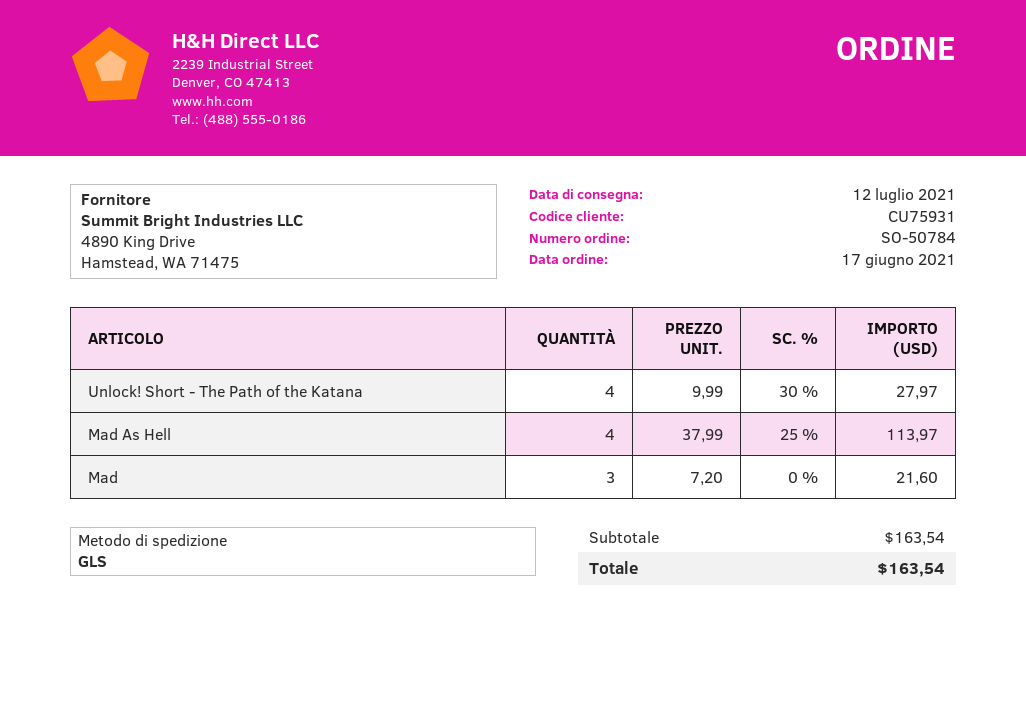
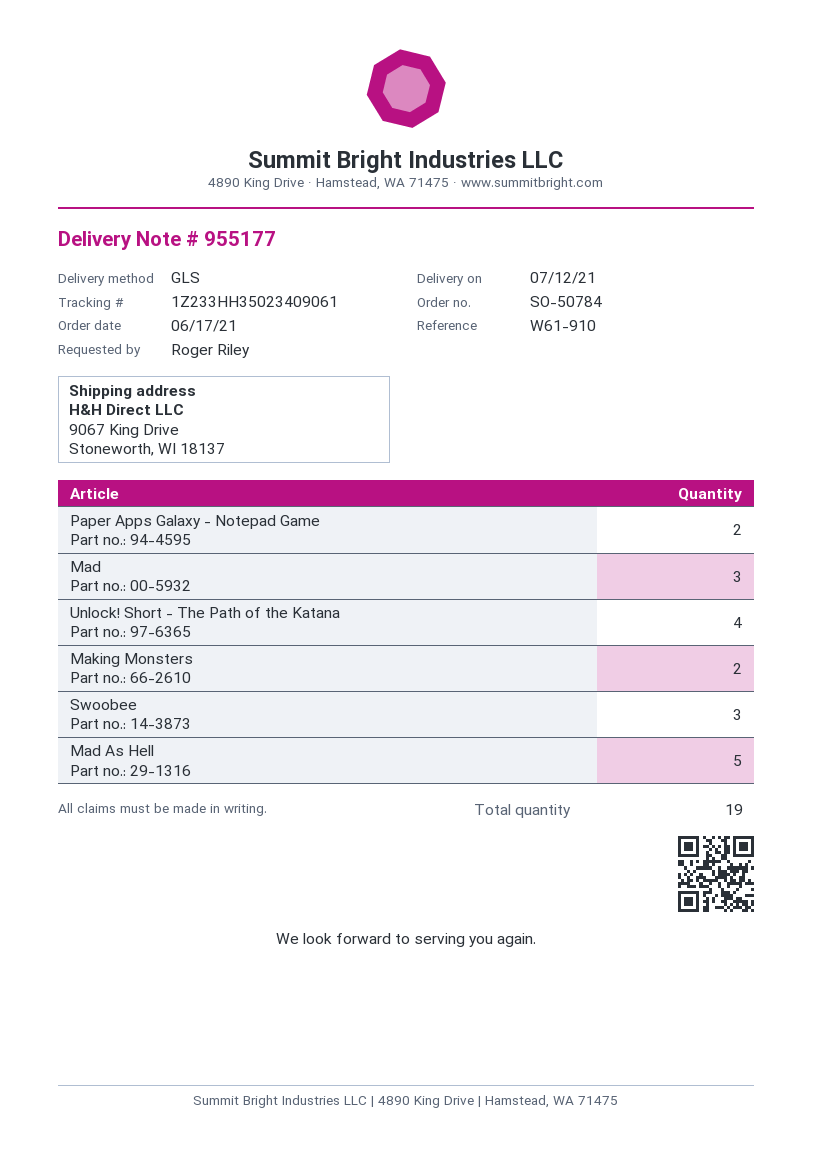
Mad As Hell: 4 -> 5
Paper Apps Galaxy - Notepad Game: none -> 2
Making Monsters: none -> 2
Swoobee: none -> 3

